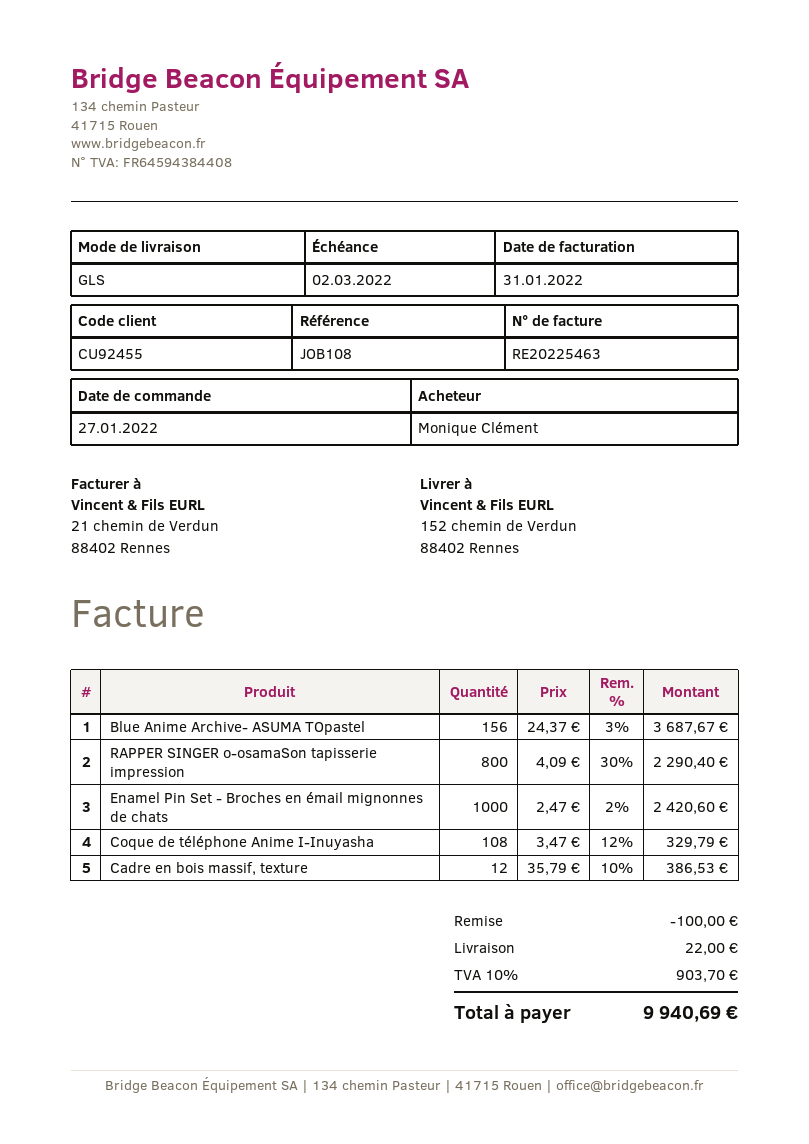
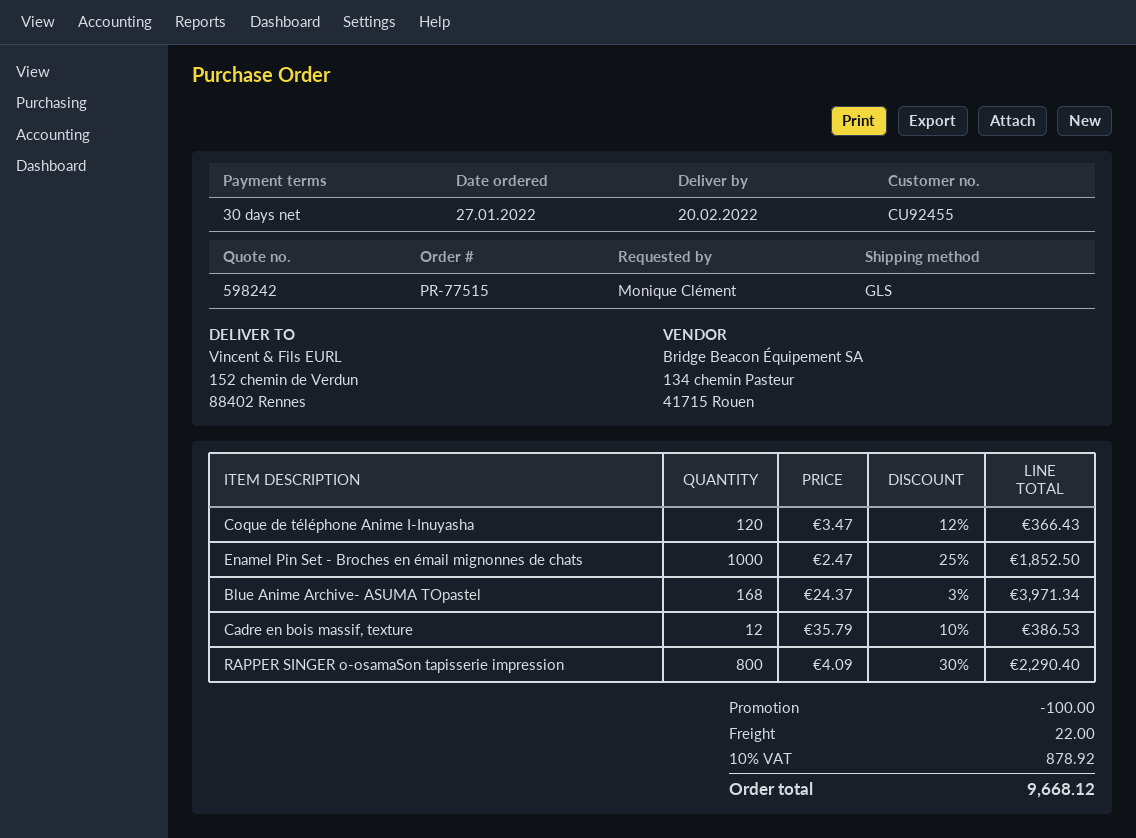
Blue Anime Archive- ASUMA TOpastel: 156 x 24.37 - 3% = 3687.67 -> 168 x 24.37 - 3% = 3971.34
Enamel Pin Set - Broches en émail mignonnes de chats: 1000 x 2.47 - 2% = 2420.60 -> 1000 x 2.47 - 25% = 1852.50
Coque de téléphone Anime I-Inuyasha: 108 x 3.47 - 12% = 329.79 -> 120 x 3.47 - 12% = 366.43
tax: 10% = 903.70 -> 10% = 878.92
total: 9940.69 -> 9668.12

